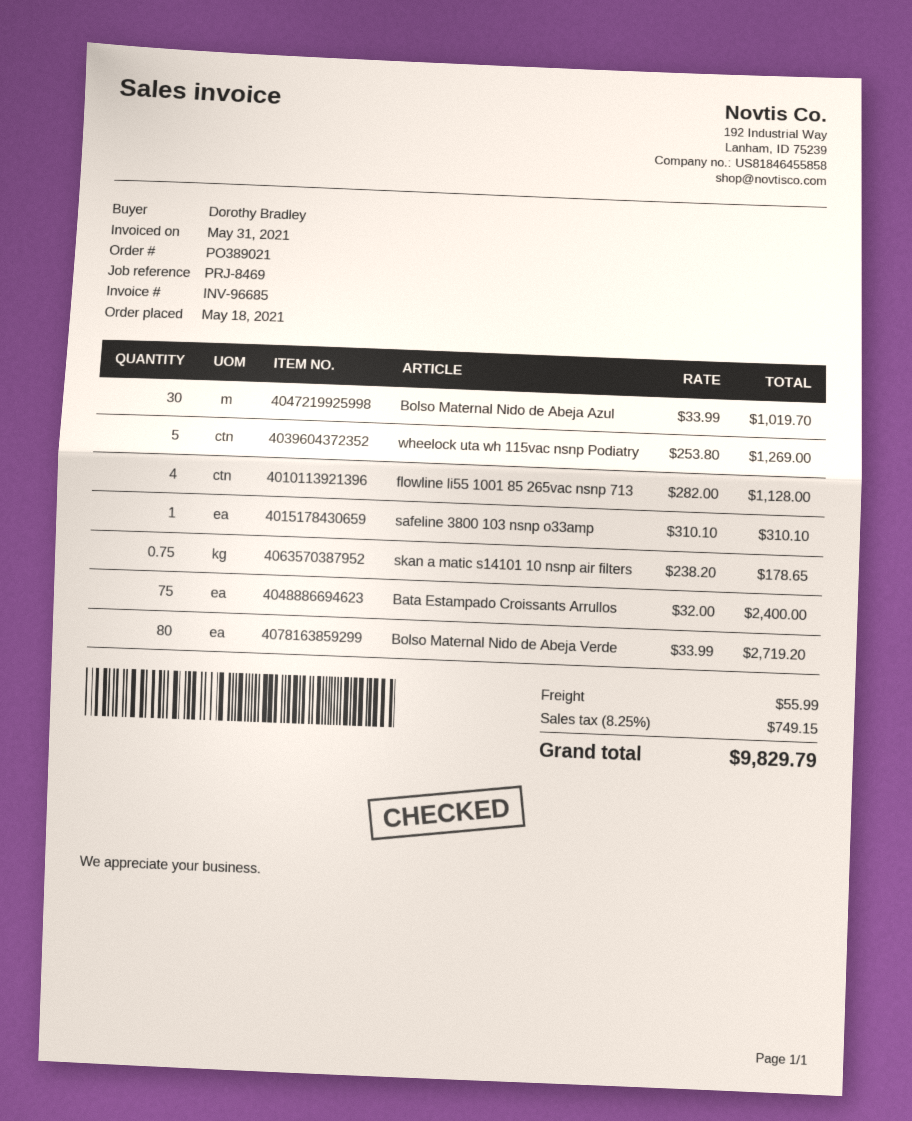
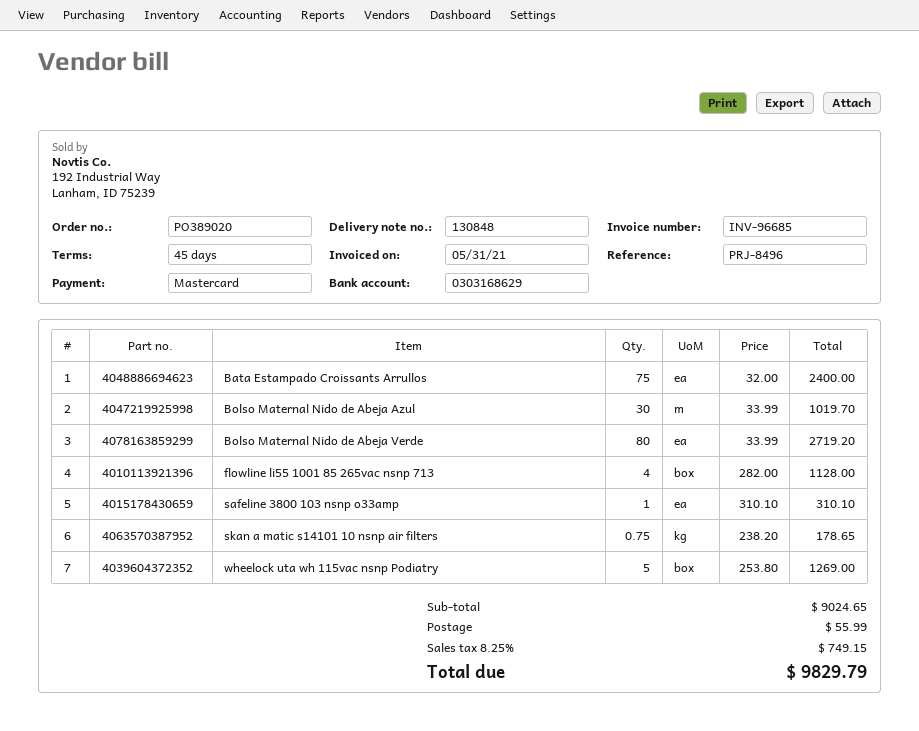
order number: PO389021 -> PO389020
reference: PRJ-8469 -> PRJ-8496

